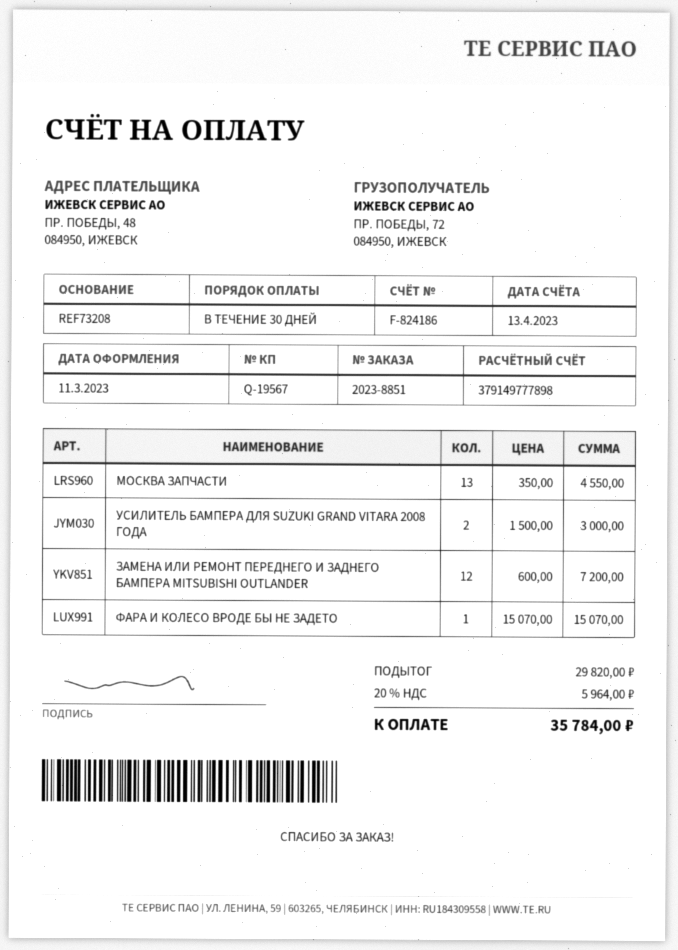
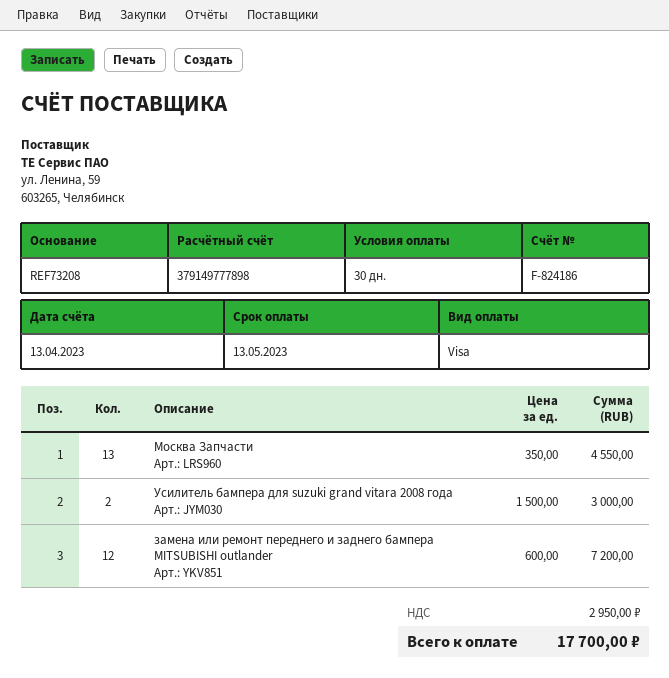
ФАРА И КОЛЕСО ВРОДЕ БЫ НЕ ЗАДЕТО: 1 x 15070.00 = 15070.00 -> none
tax: 5964.00 -> 2950.00
total: 35784.00 -> 17700.00

